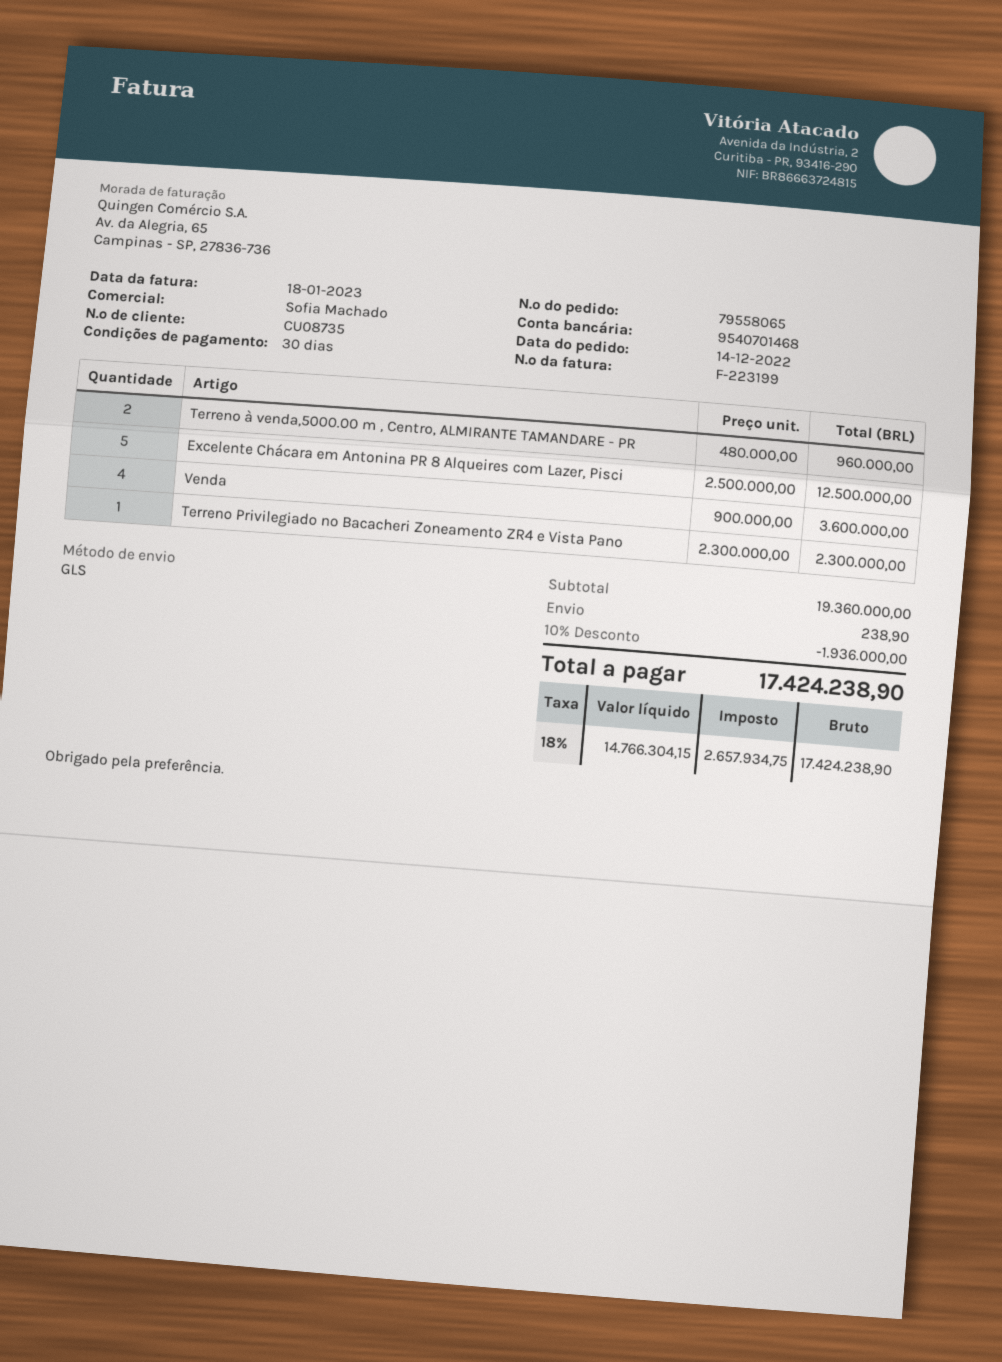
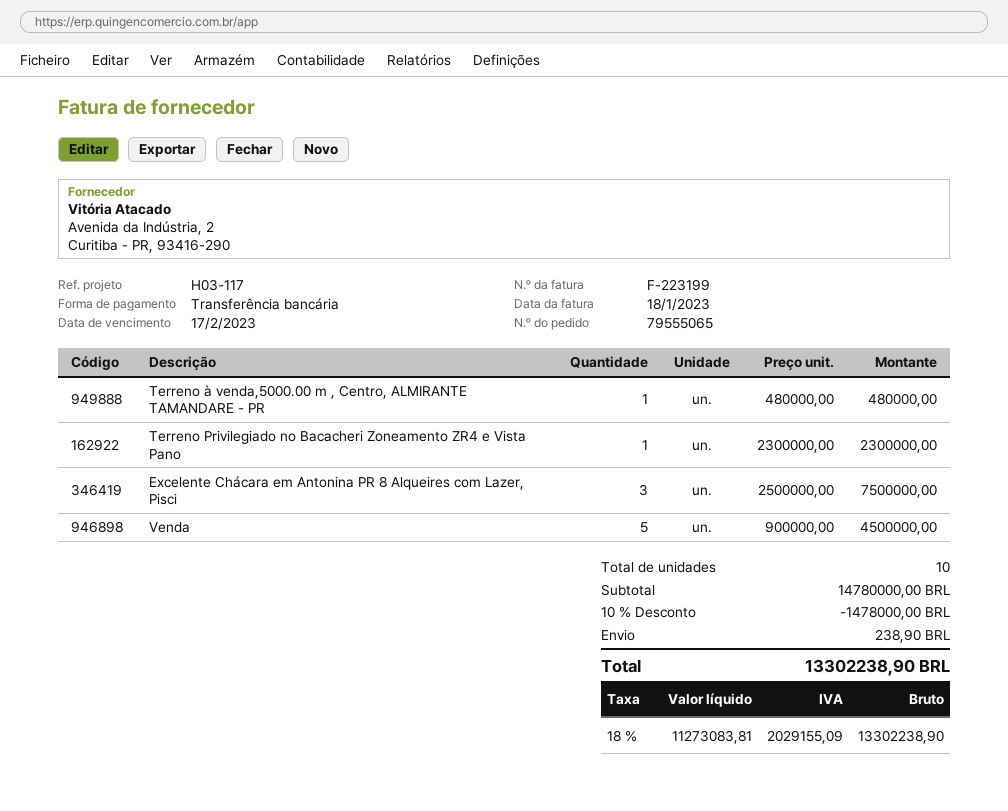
order number: 79558065 -> 79555065
Terreno à venda,5000.00 m , Centro, ALMIRANTE TAMANDARE - PR: 2 x 480000.00 = 960000.00 -> 1 x 480000.00 = 480000.00
Excelente Chácara em Antonina PR 8 Alqueires com Lazer, Pisci: 5 x 2500000.00 = 12500000.00 -> 3 x 2500000.00 = 7500000.00
Venda: 4 x 900000.00 = 3600000.00 -> 5 x 900000.00 = 4500000.00
subtotal: 19360000.00 -> 14780000.00
discount: 10% = 1936000.00 -> 10% = 1478000.00
net: 14766304.15 -> 11273083.81
tax: 18% = 2657934.75 -> 18% = 2029155.09
total: 17424238.90 -> 13302238.90

